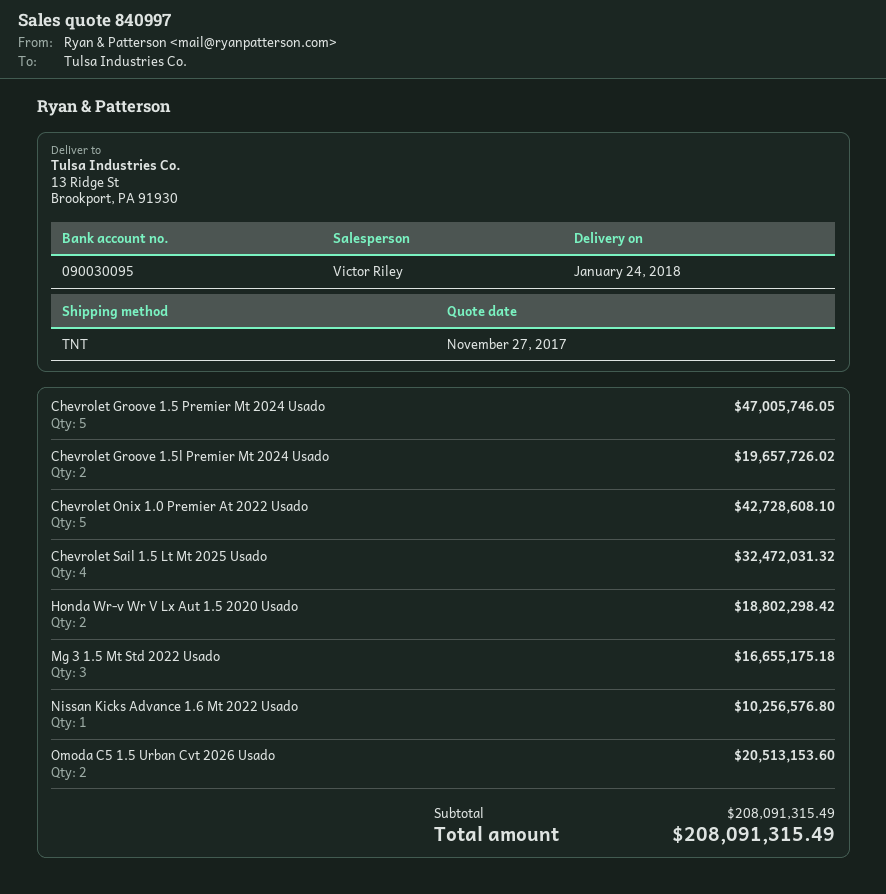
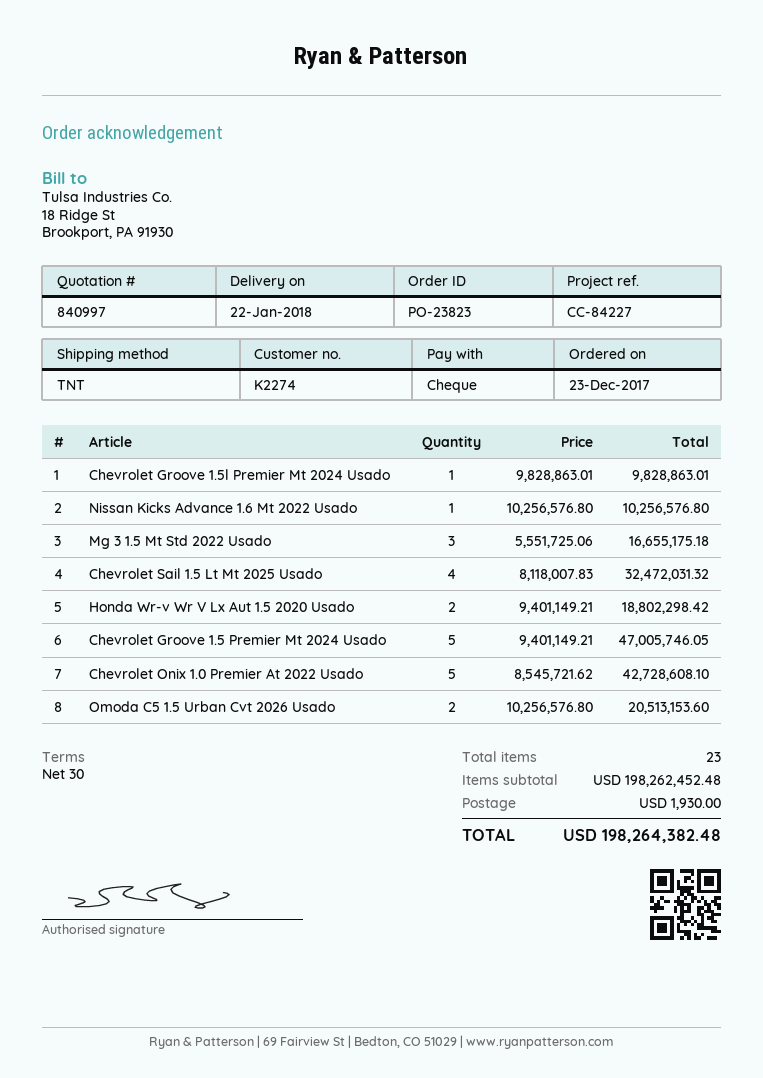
delivery date: 2018-01-24 -> 2018-01-22
Chevrolet Groove 1.5l Premier Mt 2024 Usado: 2 for 19657726.02 -> 1 for 9828863.01
subtotal: 208091315.49 -> 198262452.48
shipping: none -> 1930.00
total: 208091315.49 -> 198264382.48

